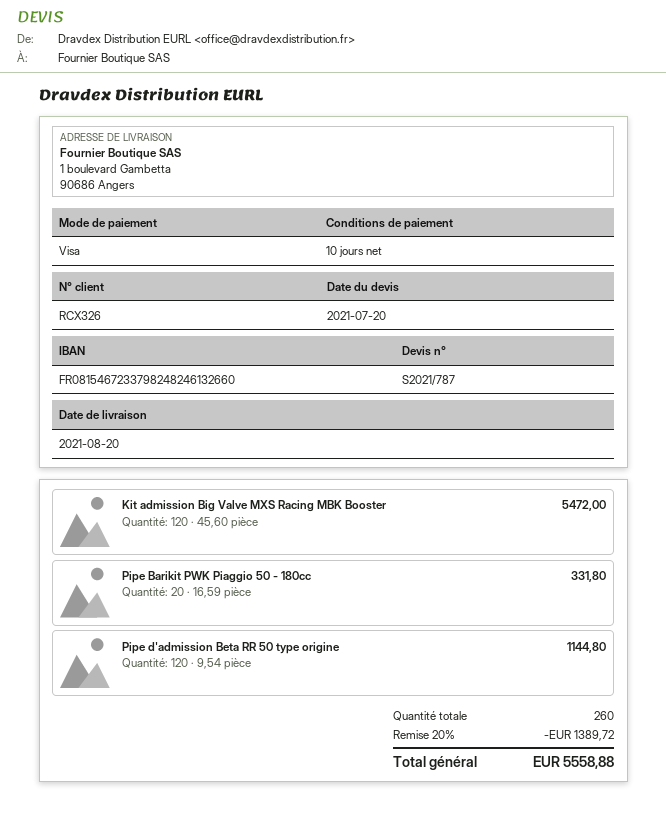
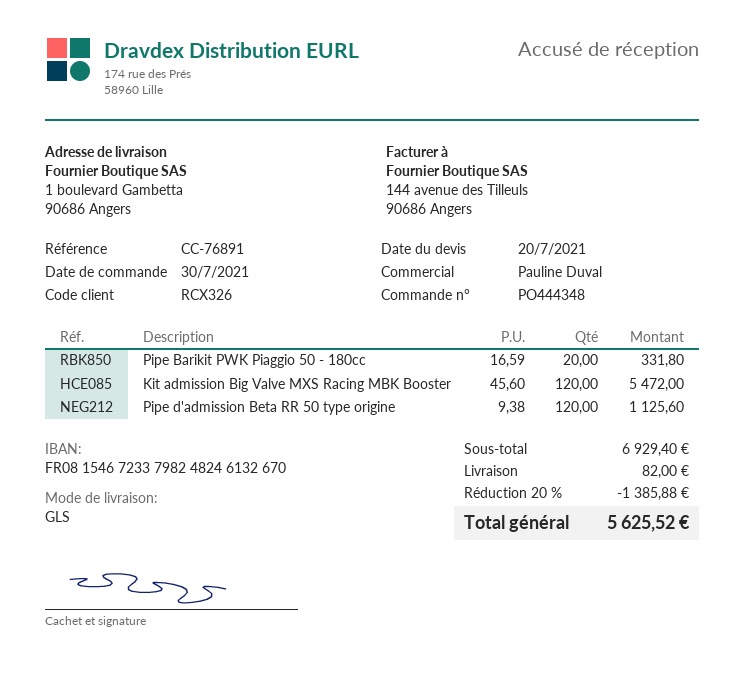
bank account: FR0815467233798248246132660 -> FR0815467233798248246132670
Pipe d'admission Beta RR 50 type origine: 120 x 9.54 = 1144.80 -> 120 x 9.38 = 1125.60
discount: 20% = 1389.72 -> 20% = 1385.88
shipping: none -> 82.00
total: 5558.88 -> 5625.52

